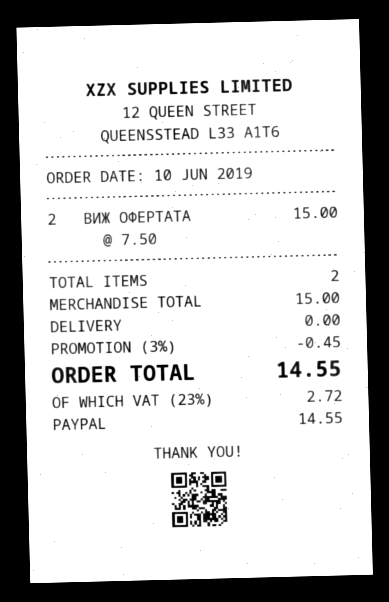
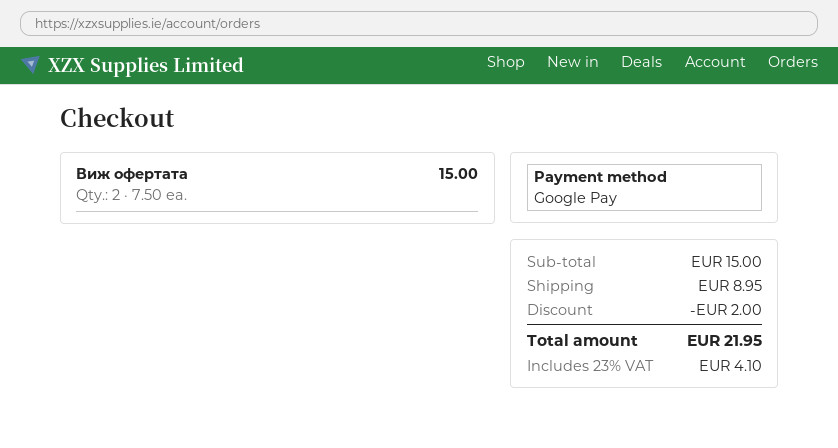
payment method: PayPal -> Google Pay
discount: 0.45 -> 2.00
shipping: 0.00 -> 8.95
tax: 23% = 2.72 -> 23% = 4.10
total: 14.55 -> 21.95

